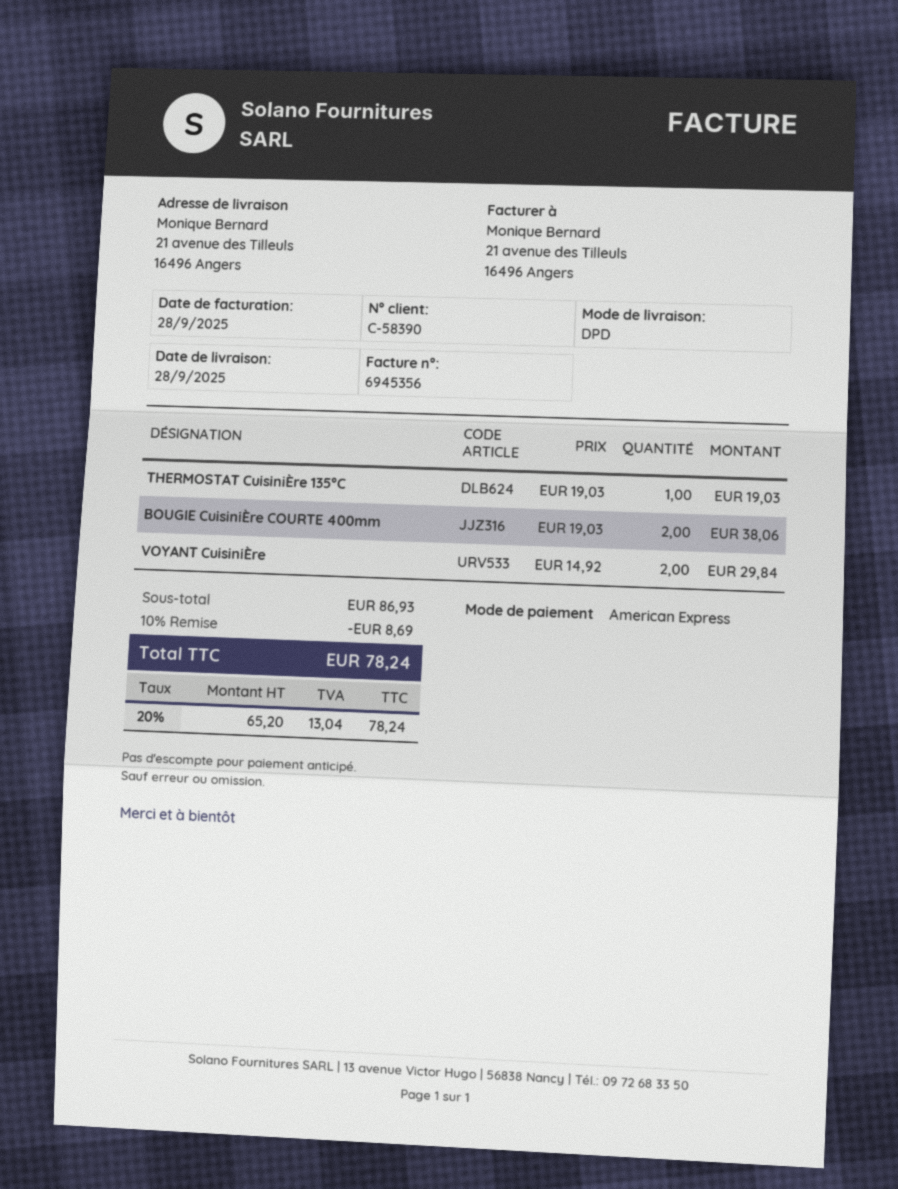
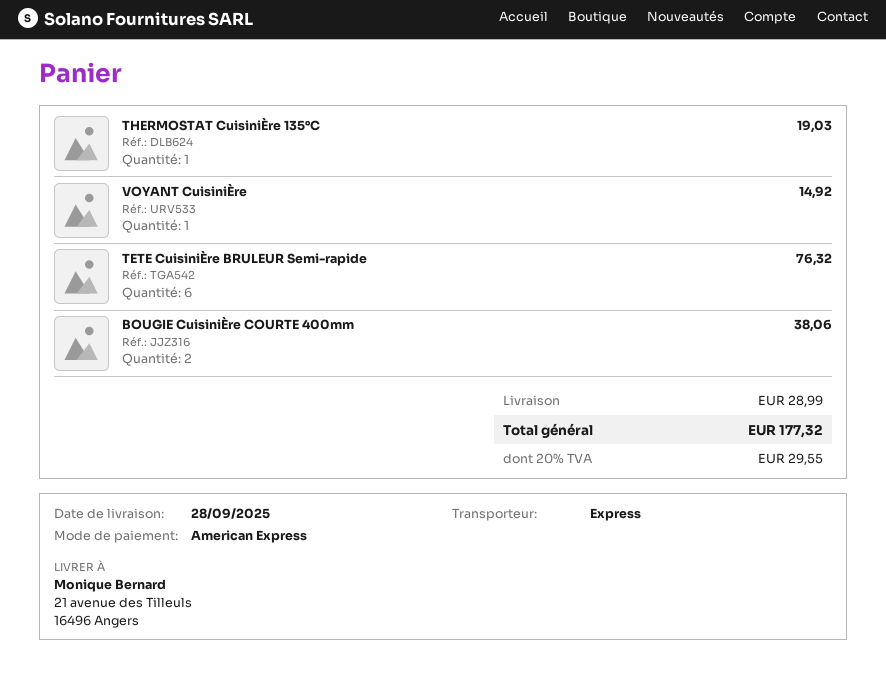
shipping method: DPD -> express
VOYANT CuisiniÈre: 2 for 29.84 -> 1 for 14.92
TETE CuisiniÈre BRULEUR Semi-rapide: none -> 6 for 76.32
discount: 10% = 8.69 -> none
shipping: none -> 28.99
tax: 20% = 13.04 -> 20% = 29.55
total: 78.24 -> 177.32

